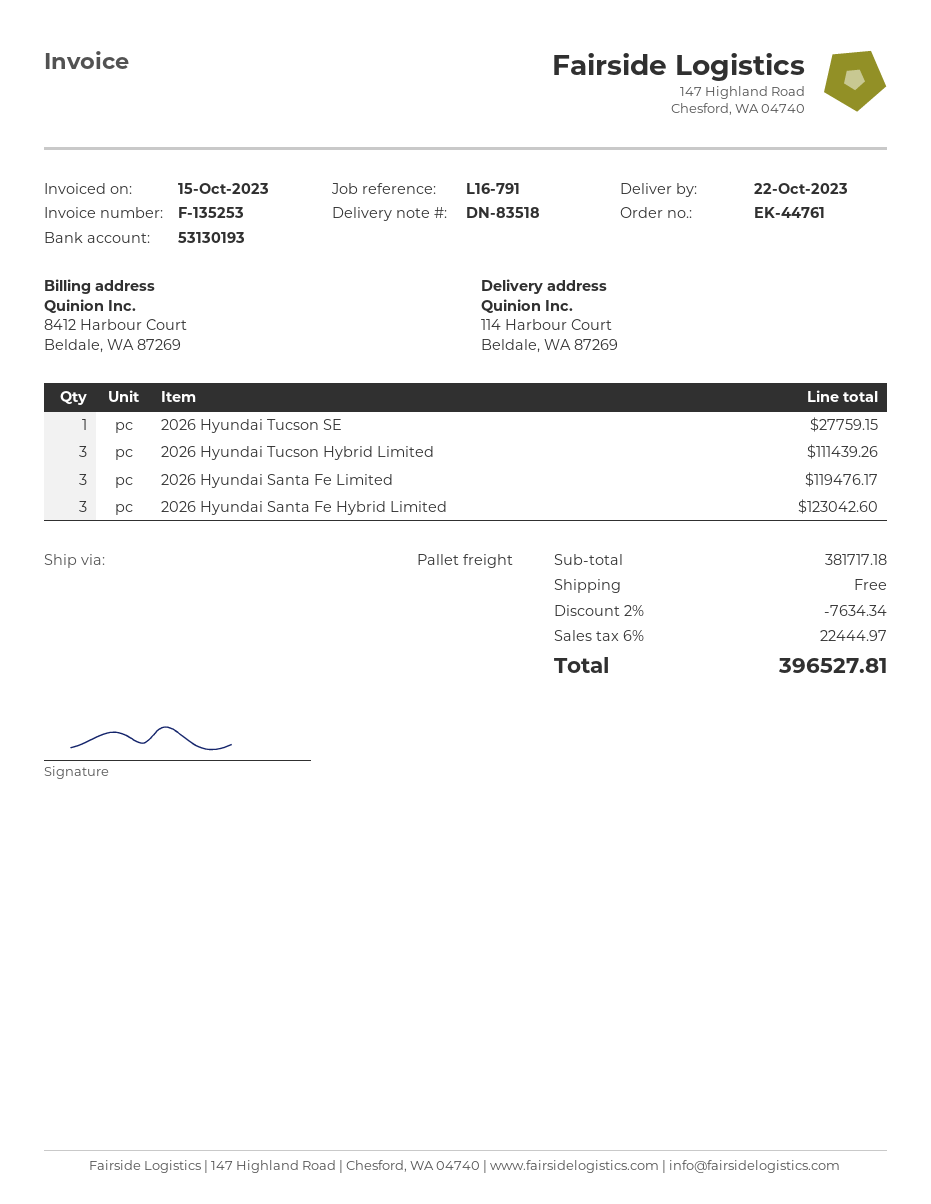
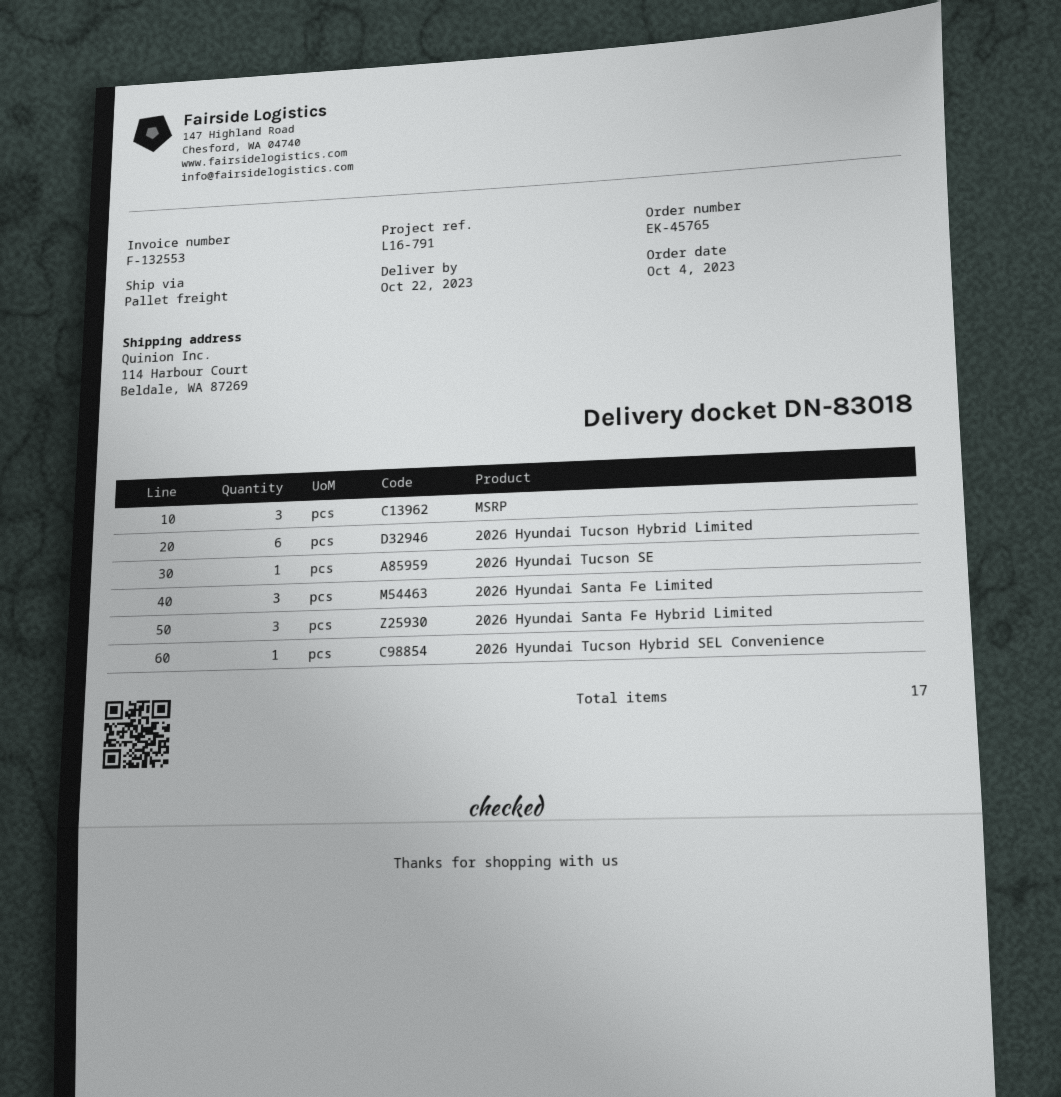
order number: EK-44761 -> EK-45765
delivery note number: DN-83518 -> DN-83018
invoice number: F-135253 -> F-132553
2026 Hyundai Tucson Hybrid Limited: 3 -> 6
MSRP: none -> 3
2026 Hyundai Tucson Hybrid SEL Convenience: none -> 1

